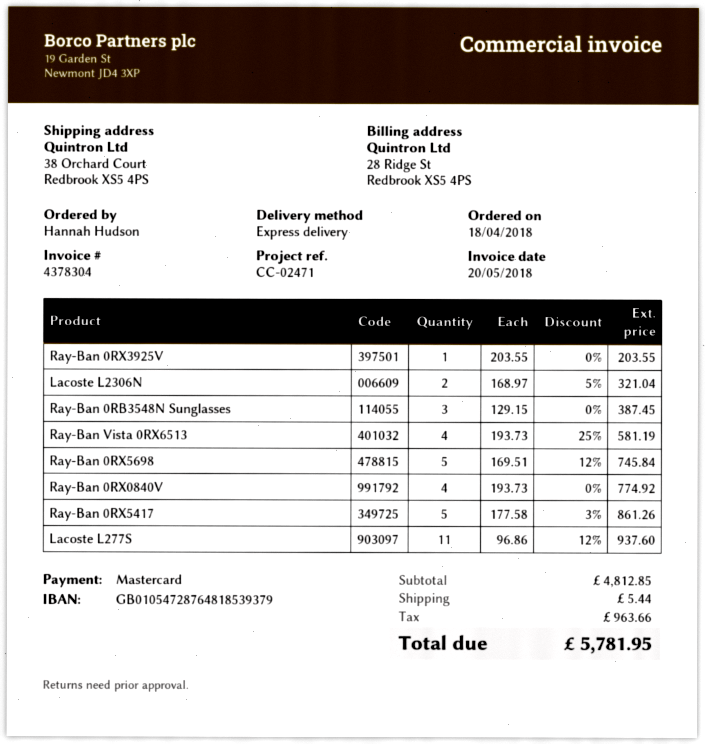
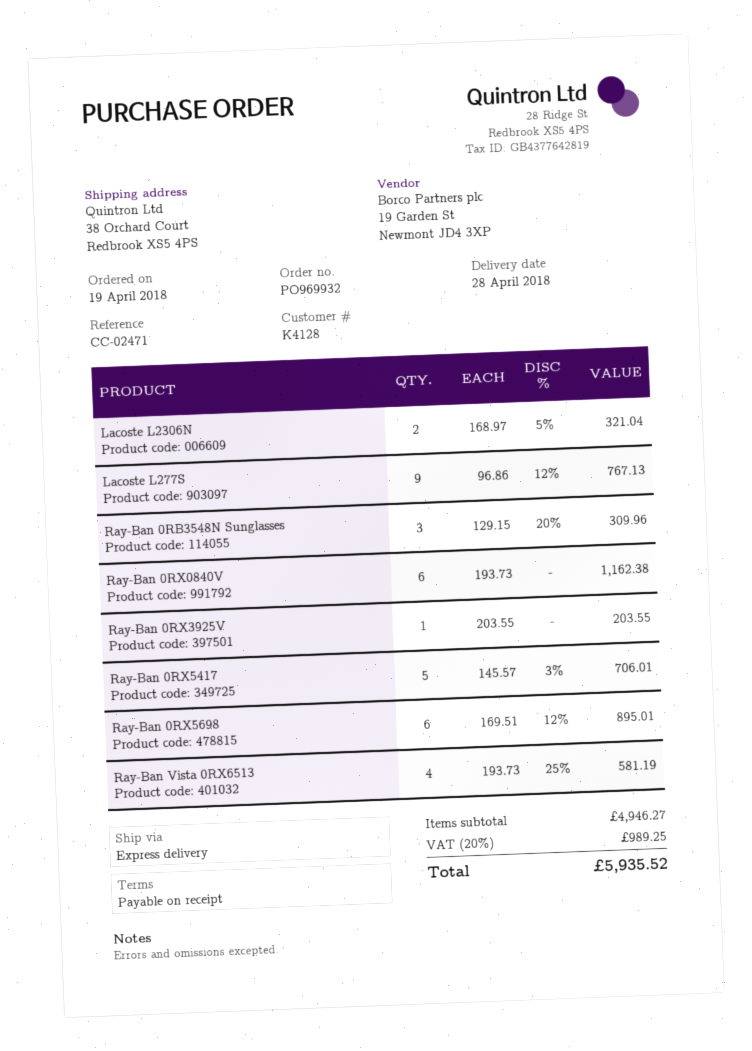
order date: 2018-04-18 -> 2018-04-19
Ray-Ban 0RB3548N Sunglasses: 3 x 129.15 = 387.45 -> 3 x 129.15 - 20% = 309.96
Ray-Ban 0RX5698: 5 x 169.51 - 12% = 745.84 -> 6 x 169.51 - 12% = 895.01
Ray-Ban 0RX0840V: 4 x 193.73 = 774.92 -> 6 x 193.73 = 1162.38
Ray-Ban 0RX5417: 5 x 177.58 - 3% = 861.26 -> 5 x 145.57 - 3% = 706.01
Lacoste L277S: 11 x 96.86 - 12% = 937.60 -> 9 x 96.86 - 12% = 767.13
subtotal: 4812.85 -> 4946.27
shipping: 5.44 -> none
tax: 963.66 -> 989.25
total: 5781.95 -> 5935.52

